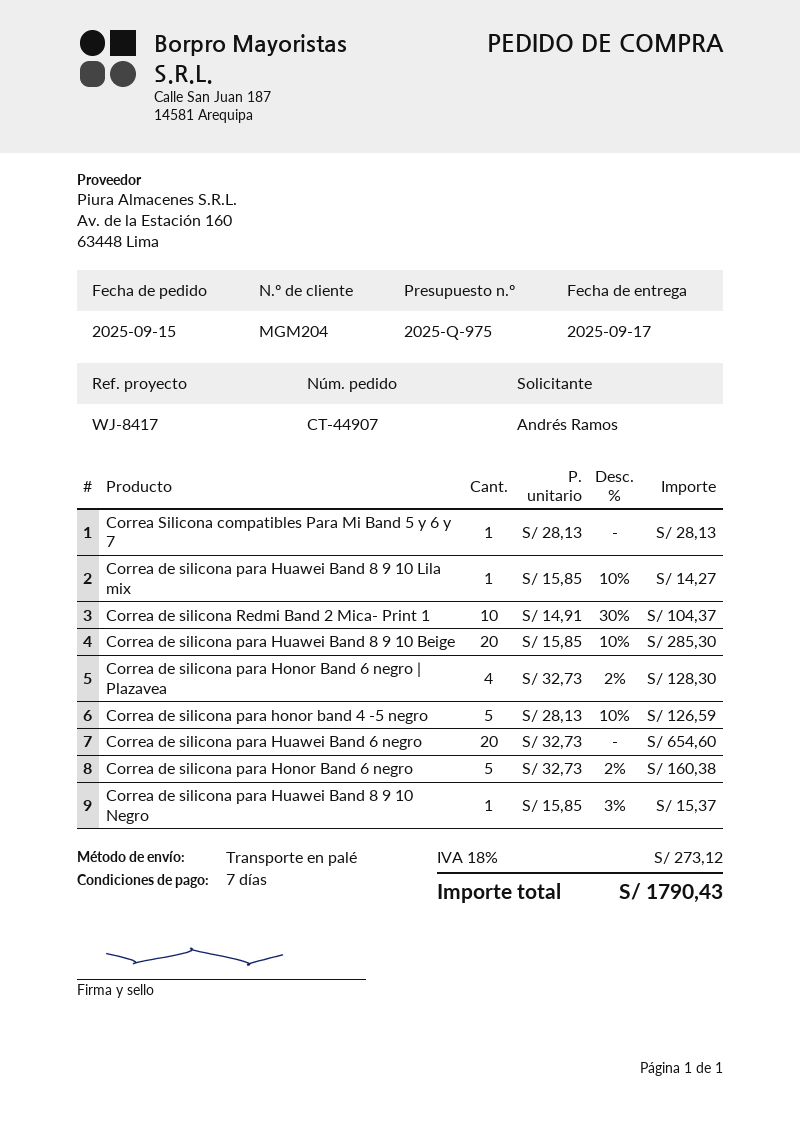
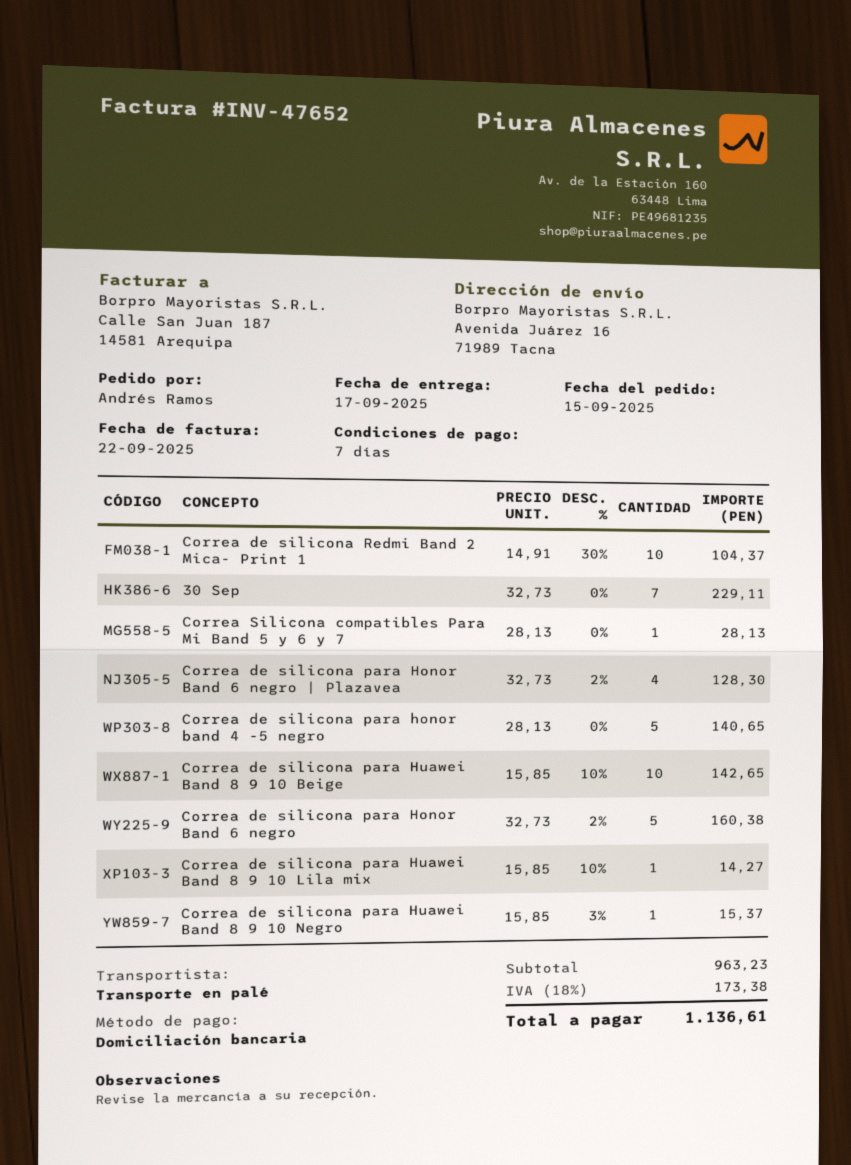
Correa de silicona para Huawei Band 8 9 10 Beige: 20 x 15.85 - 10% = 285.30 -> 10 x 15.85 - 10% = 142.65
Correa de silicona para honor band 4 -5 negro: 5 x 28.13 - 10% = 126.59 -> 5 x 28.13 = 140.65
Correa de silicona para Huawei Band 6 negro: 20 x 32.73 = 654.60 -> none
30 Sep: none -> 7 x 32.73 = 229.11
tax: 18% = 273.12 -> 18% = 173.38
total: 1790.43 -> 1136.61

